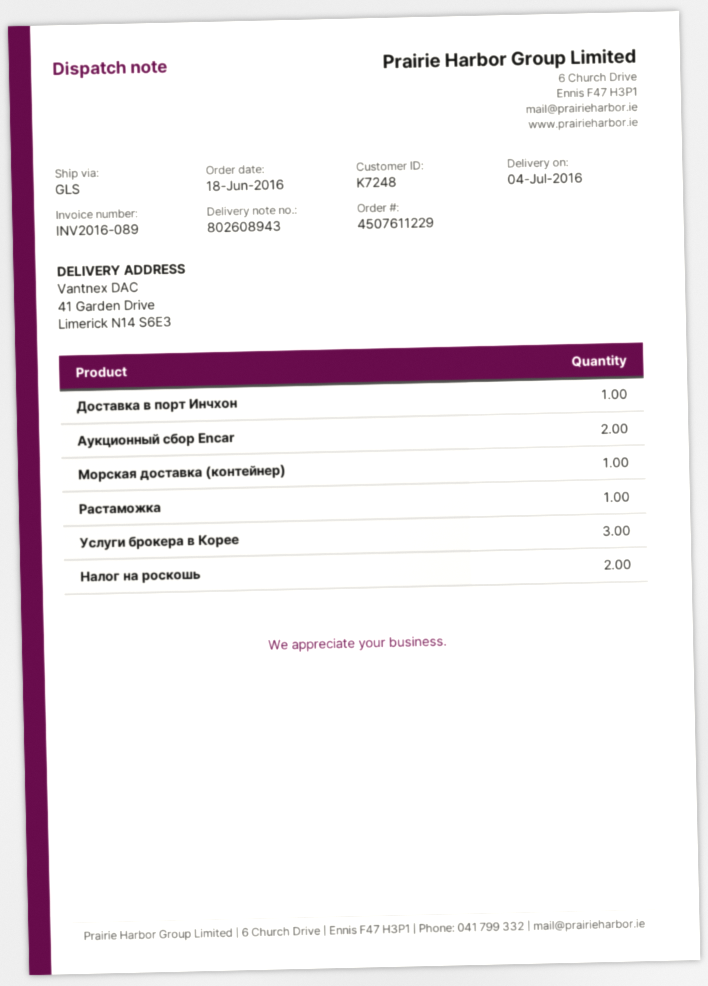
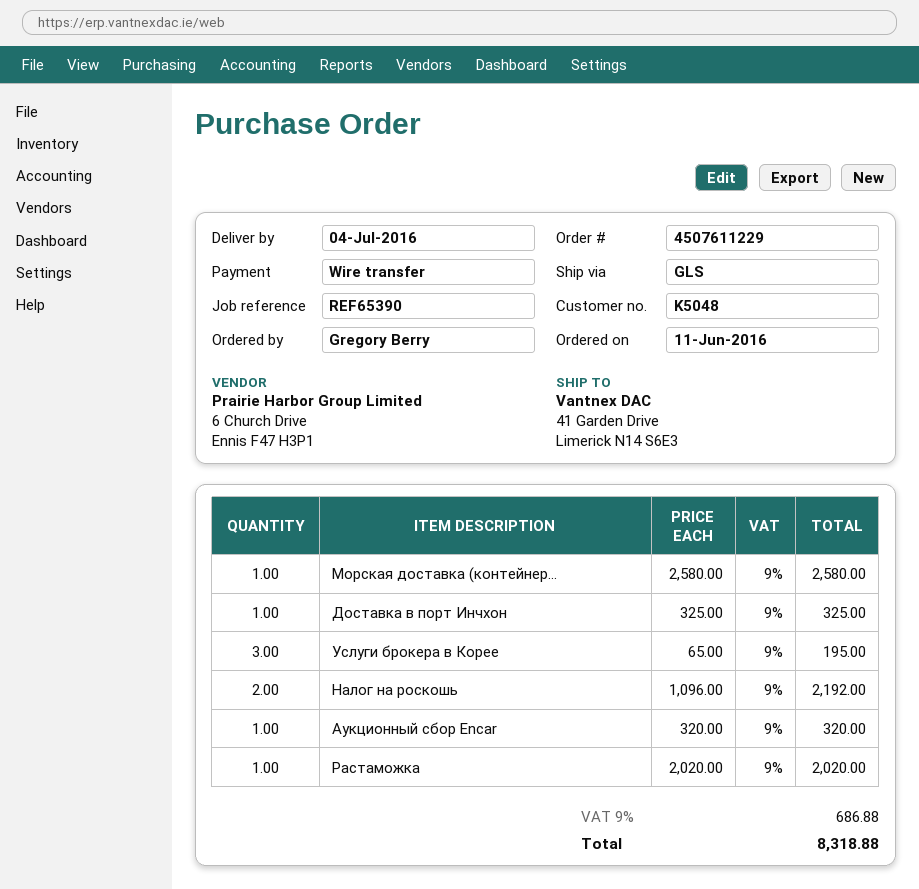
order date: 2016-06-18 -> 2016-06-11
customer number: K7248 -> K5048
Аукционный сбор Encar: 2 -> 1

